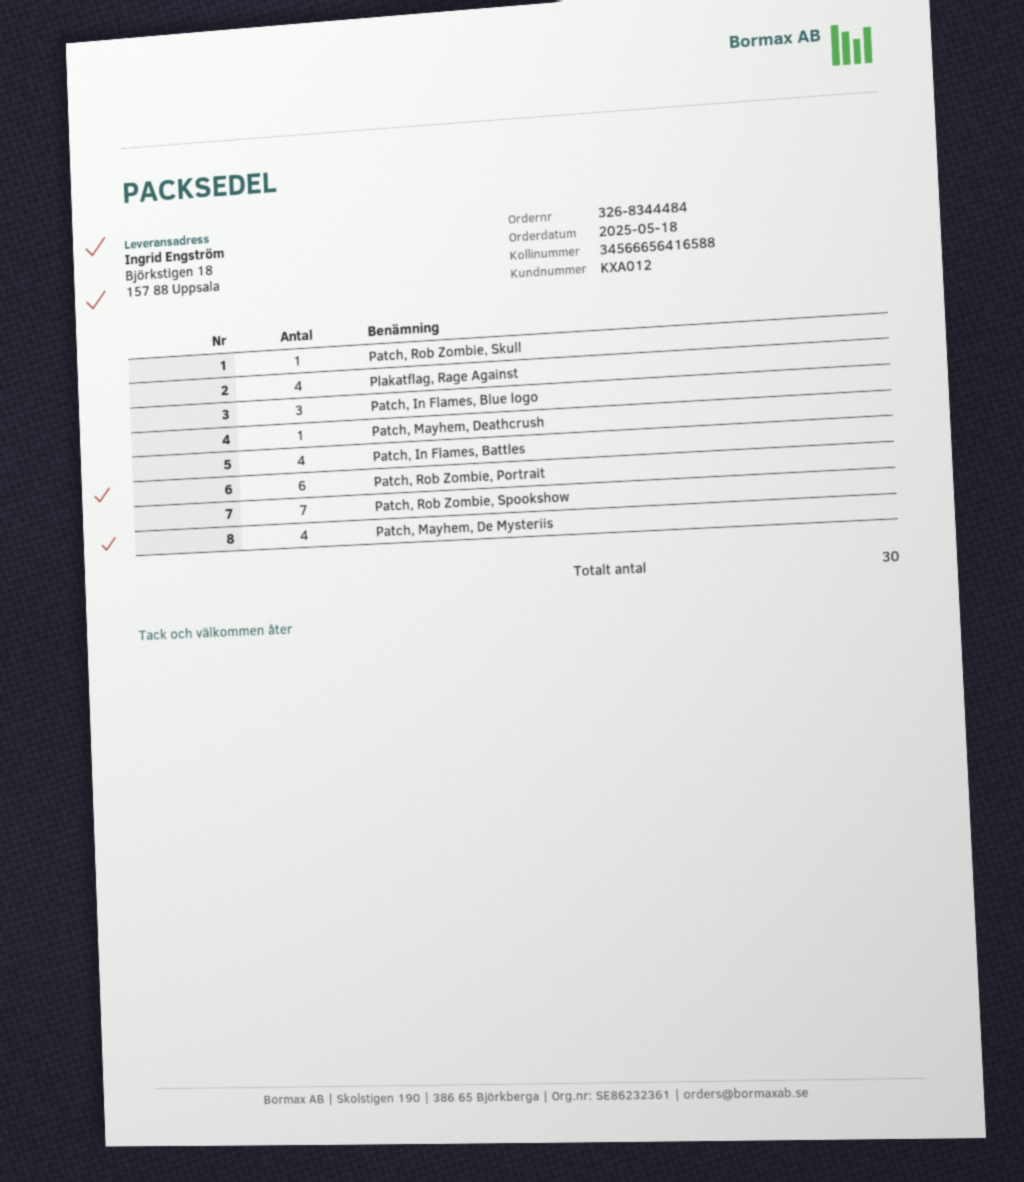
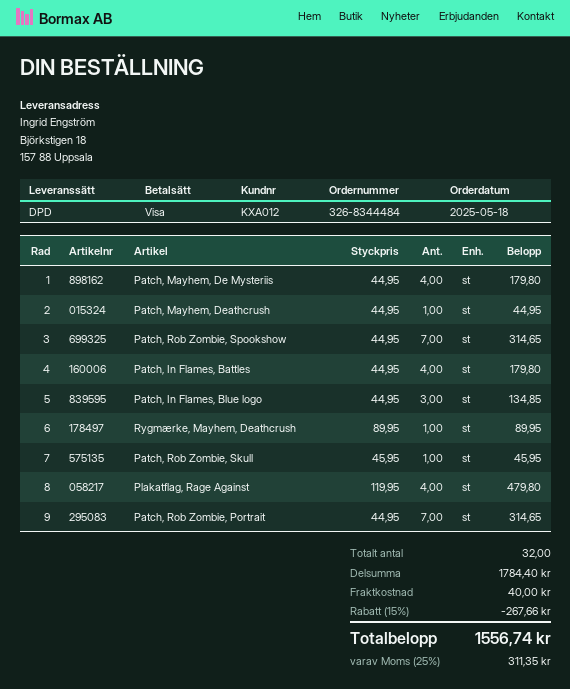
Patch, Rob Zombie, Portrait: 6 -> 7
Rygmærke, Mayhem, Deathcrush: none -> 1
total quantity: 30 -> 32

